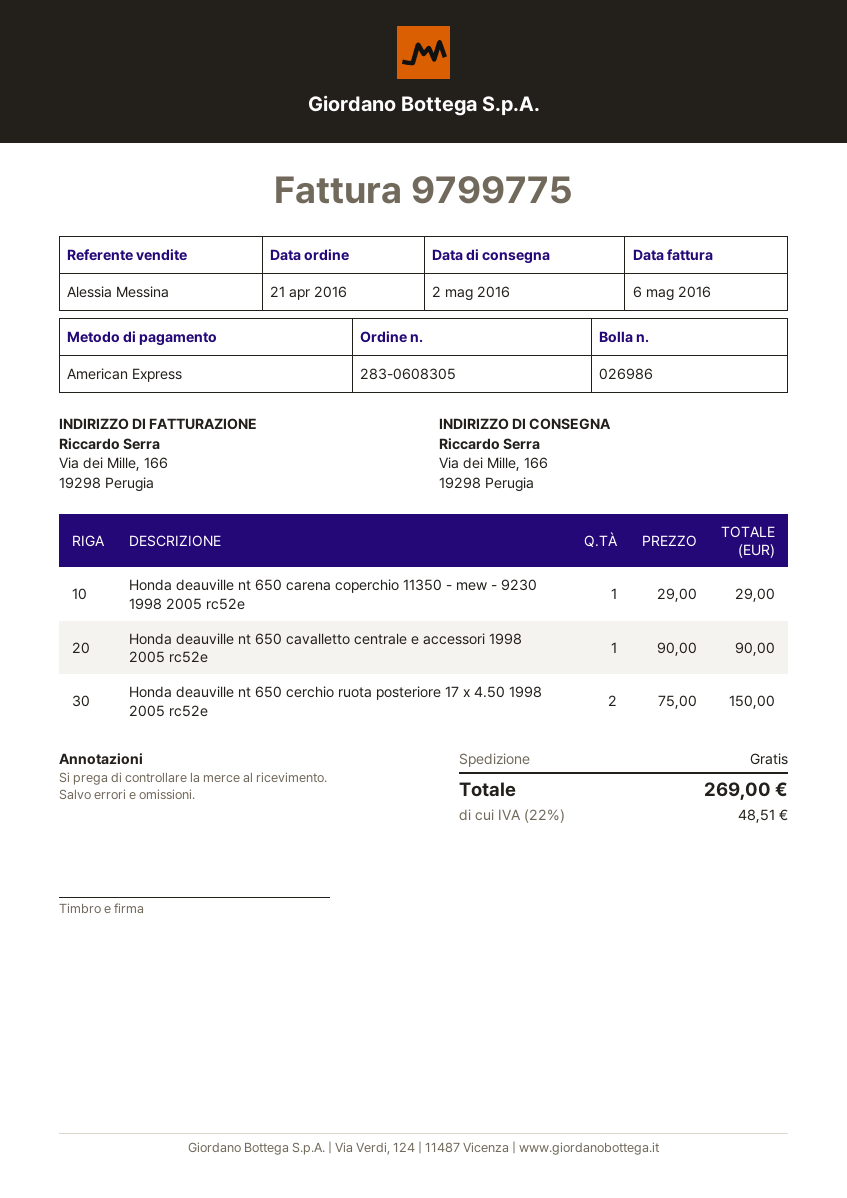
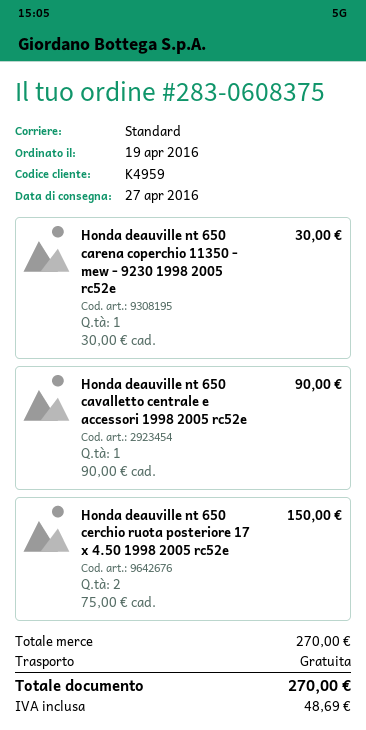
order number: 283-0608305 -> 283-0608375
order date: 2016-04-21 -> 2016-04-19
delivery date: 2016-05-02 -> 2016-04-27
Honda deauville nt 650 carena coperchio 11350 - mew - 9230 1998 2005 rc52e: 1 x 29.00 = 29.00 -> 1 x 30.00 = 30.00
tax: 48.51 -> 48.69
total: 269.00 -> 270.00

